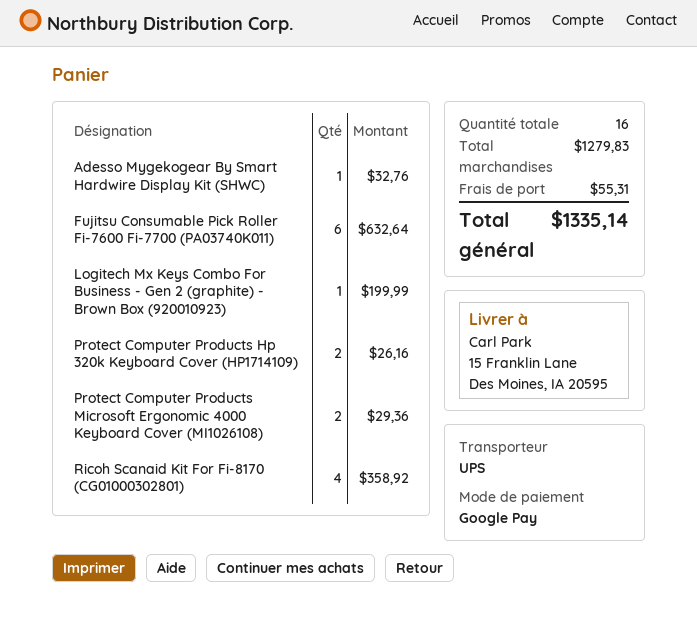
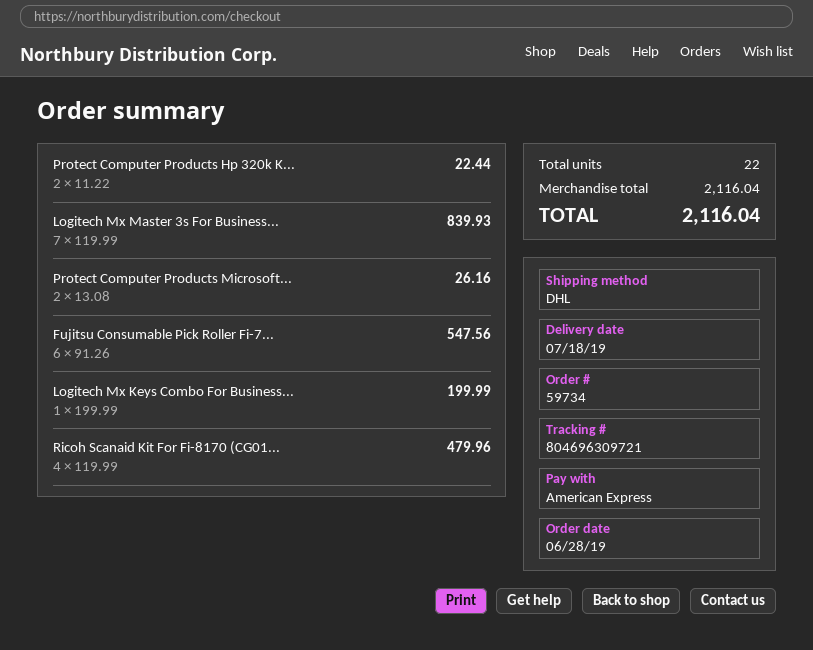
payment method: Google Pay -> American Express
shipping method: UPS -> DHL
Adesso Mygekogear By Smart Hardwire Display Kit (SHWC): 1 for 32.76 -> none
Fujitsu Consumable Pick Roller Fi-7600 Fi-7700 (PA03740K011): 6 for 632.64 -> 6 for 547.56
Protect Computer Products Hp 320k Keyboard Cover (HP1714109): 2 for 26.16 -> 2 for 22.44
Protect Computer Products Microsoft Ergonomic 4000 Keyboard Cover (MI1026108): 2 for 29.36 -> 2 for 26.16
Ricoh Scanaid Kit For Fi-8170 (CG01000302801): 4 for 358.92 -> 4 for 479.96
Logitech Mx Master 3s For Business...: none -> 7 for 839.93
total quantity: 16 -> 22
subtotal: 1279.83 -> 2116.04
shipping: 55.31 -> none
total: 1335.14 -> 2116.04

